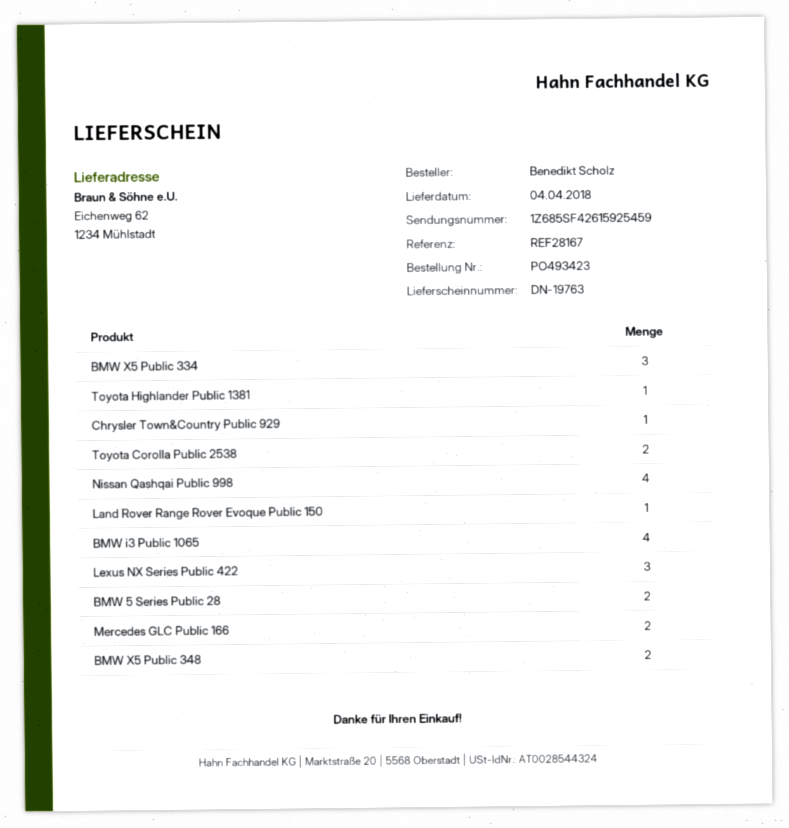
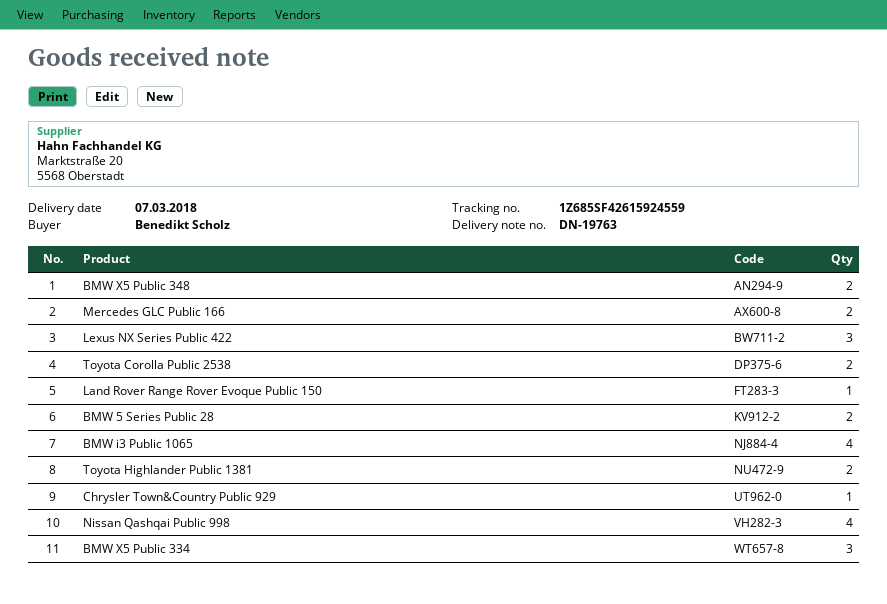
delivery date: 2018-04-04 -> 2018-03-07
tracking number: 1Z685SF42615925459 -> 1Z685SF42615924559
Toyota Highlander Public 1381: 1 -> 2

